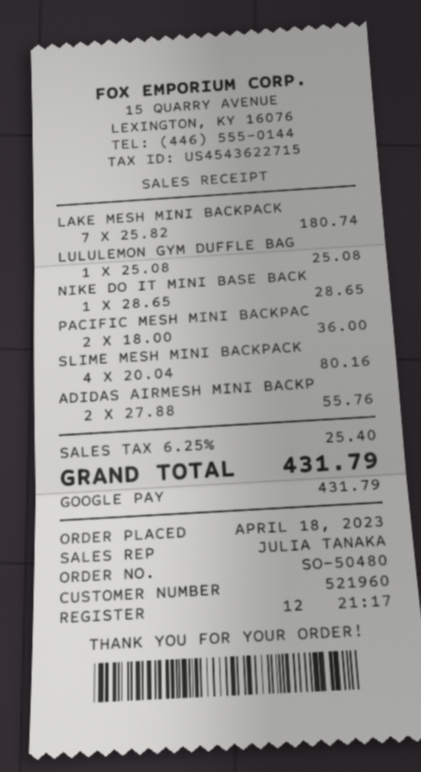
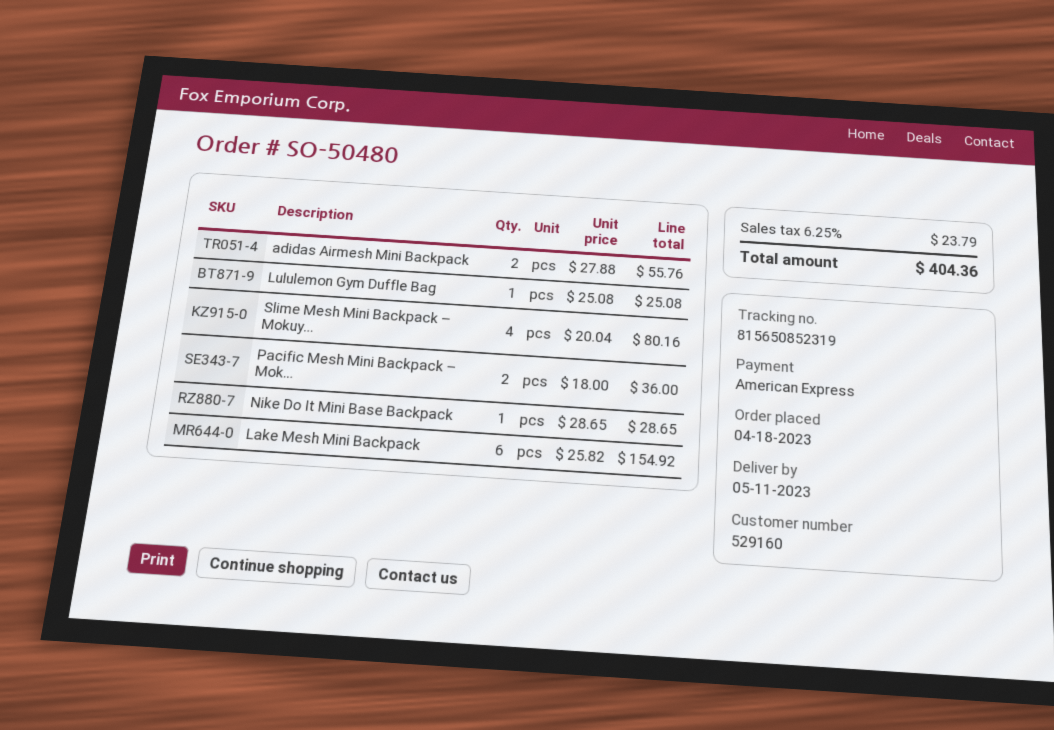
customer number: 521960 -> 529160
payment method: Google Pay -> American Express
LAKE MESH MINI BACKPACK: 7 x 25.82 = 180.74 -> 6 x 25.82 = 154.92
tax: 6.25% = 25.40 -> 6.25% = 23.79
total: 431.79 -> 404.36

